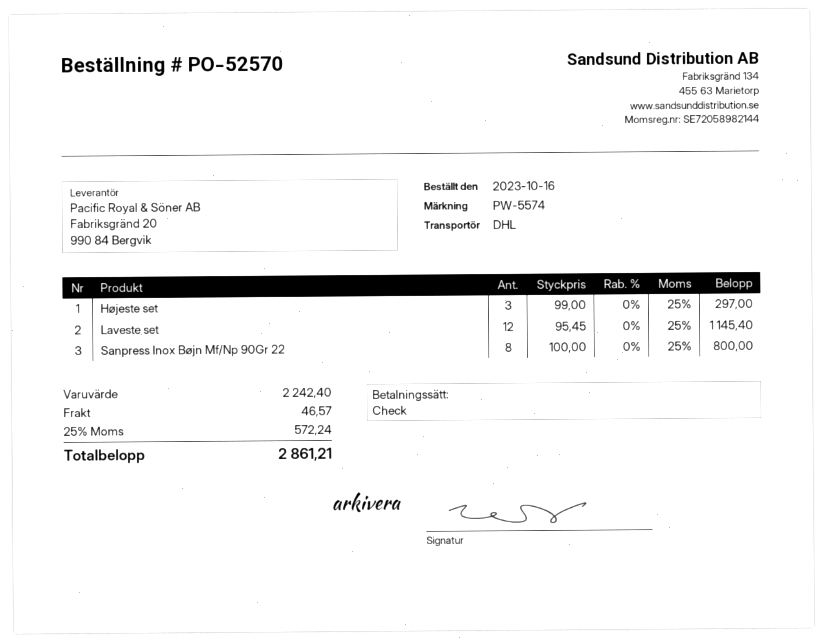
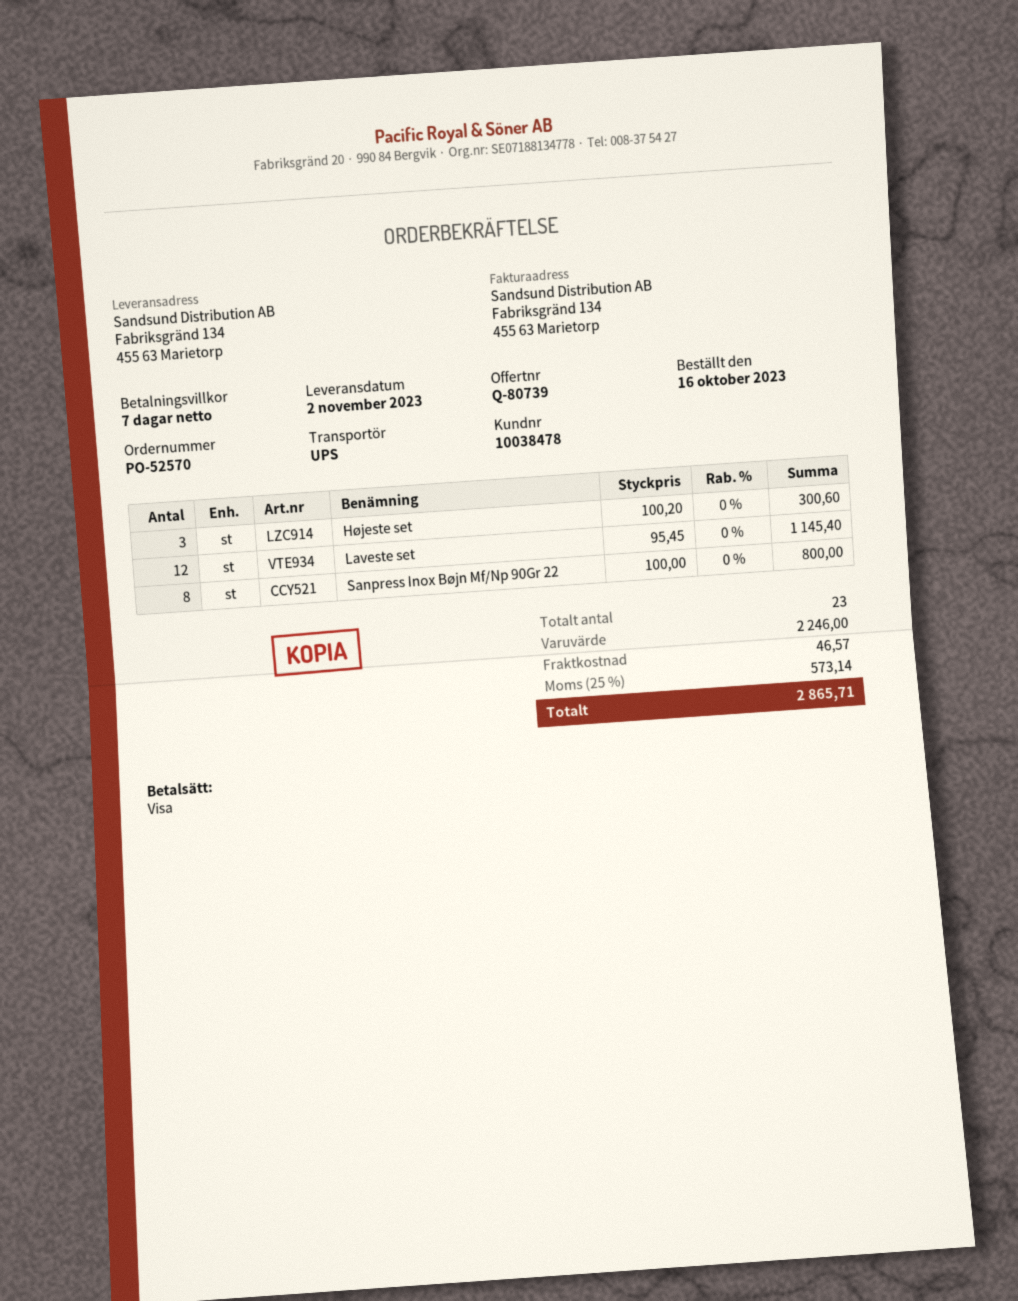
payment method: cheque -> Visa
shipping method: DHL -> UPS
Højeste set: 3 x 99.00 = 297.00 -> 3 x 100.20 = 300.60
subtotal: 2242.40 -> 2246.00
tax: 25% = 572.24 -> 25% = 573.14
total: 2861.21 -> 2865.71

